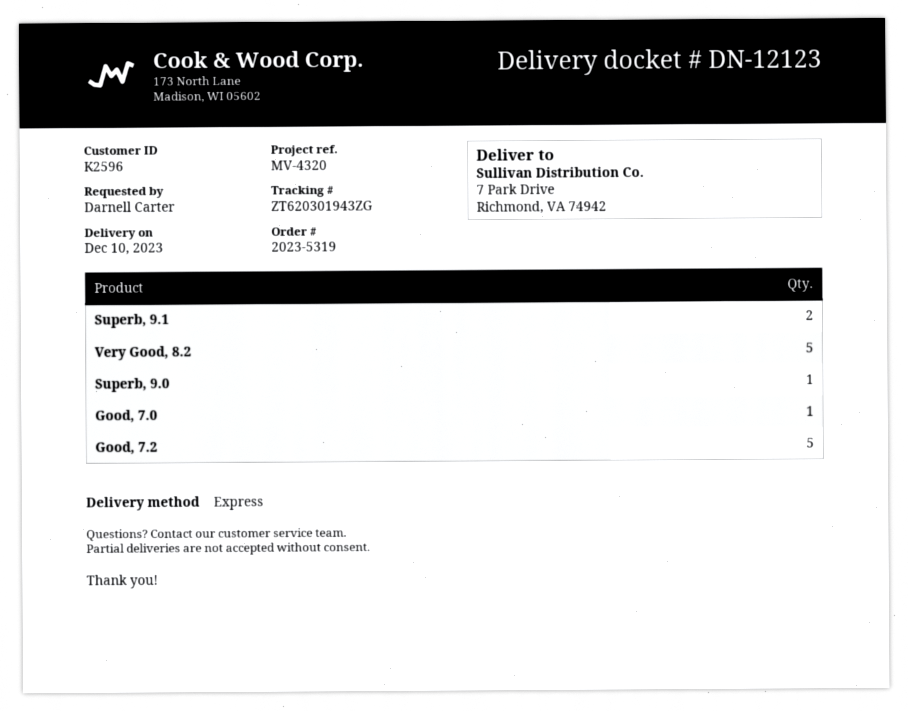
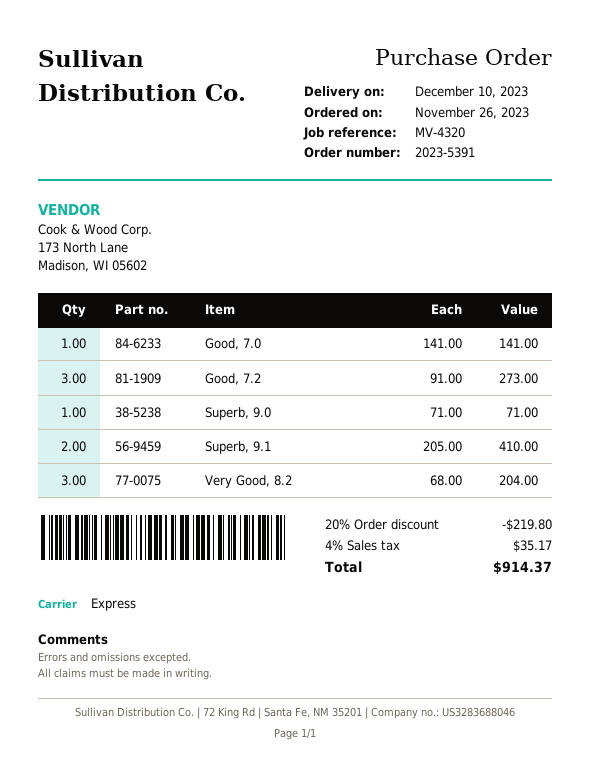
order number: 2023-5319 -> 2023-5391
Very Good, 8.2: 5 -> 3
Good, 7.2: 5 -> 3

